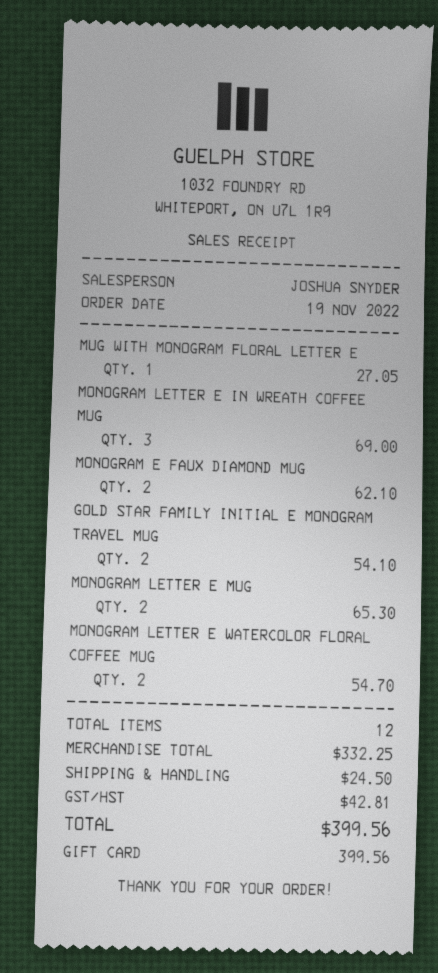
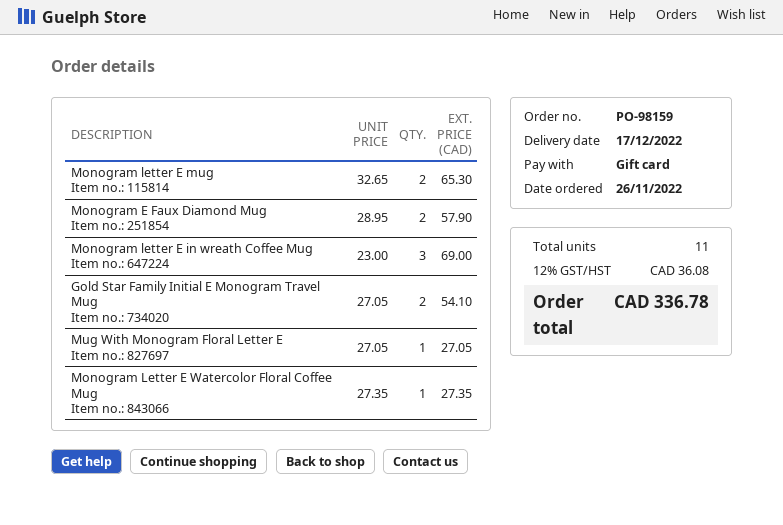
order date: 2022-11-19 -> 2022-11-26
MONOGRAM E FAUX DIAMOND MUG: 2 for 62.10 -> 2 for 57.90
MONOGRAM LETTER E WATERCOLOR FLORAL COFFEE MUG: 2 for 54.70 -> 1 for 27.35
total quantity: 12 -> 11
shipping: 24.50 -> none
tax: 42.81 -> 36.08
total: 399.56 -> 336.78

